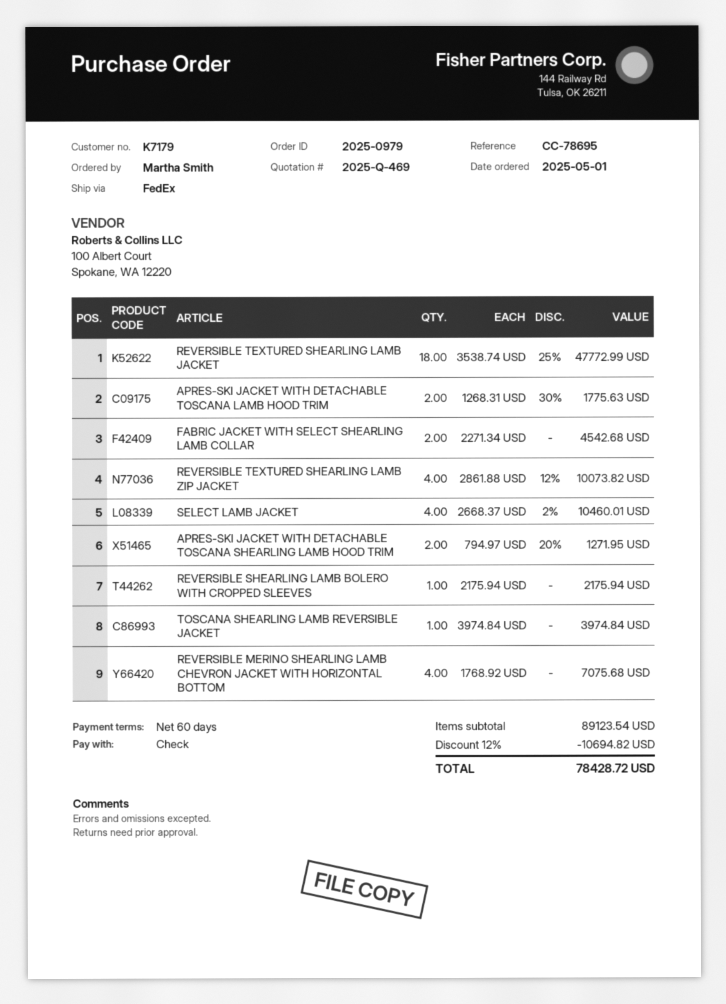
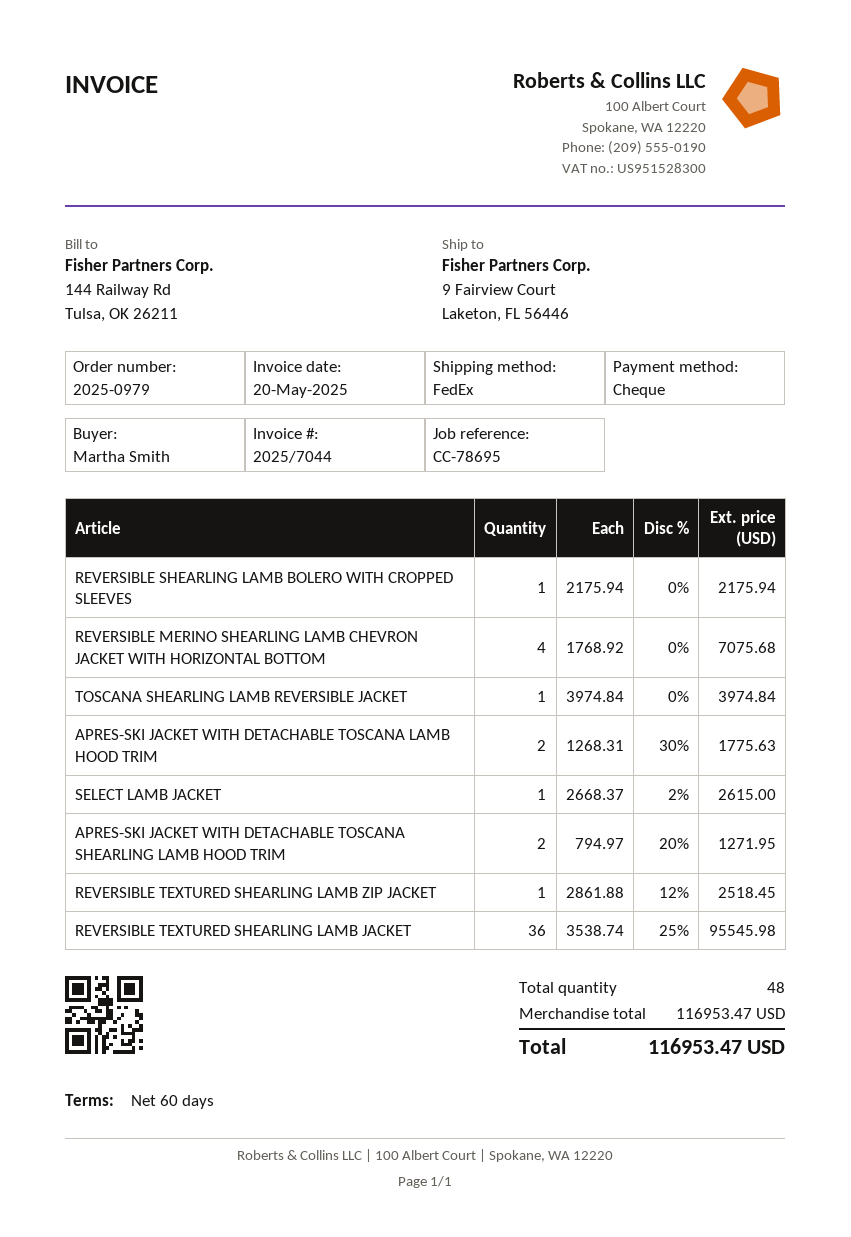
REVERSIBLE TEXTURED SHEARLING LAMB JACKET: 18 x 3538.74 - 25% = 47772.99 -> 36 x 3538.74 - 25% = 95545.98
FABRIC JACKET WITH SELECT SHEARLING LAMB COLLAR: 2 x 2271.34 = 4542.68 -> none
REVERSIBLE TEXTURED SHEARLING LAMB ZIP JACKET: 4 x 2861.88 - 12% = 10073.82 -> 1 x 2861.88 - 12% = 2518.45
SELECT LAMB JACKET: 4 x 2668.37 - 2% = 10460.01 -> 1 x 2668.37 - 2% = 2615.00
subtotal: 89123.54 -> 116953.47
discount: 12% = 10694.82 -> none
total: 78428.72 -> 116953.47

